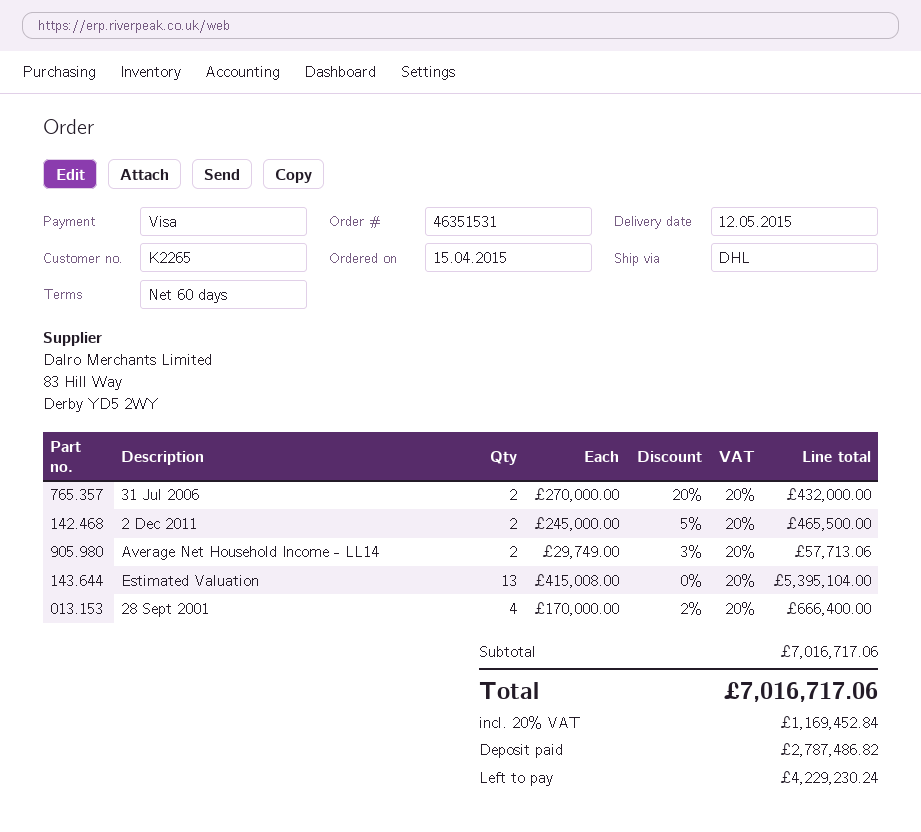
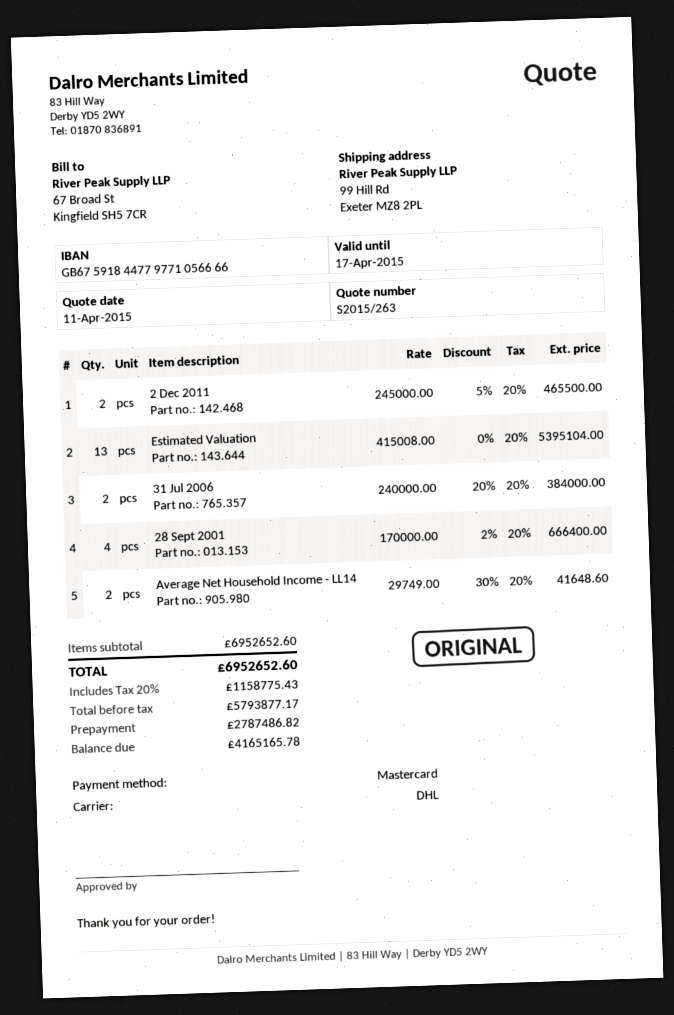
payment method: Visa -> Mastercard
31 Jul 2006: 2 x 270000.00 - 20% = 432000.00 -> 2 x 240000.00 - 20% = 384000.00
Average Net Household Income - LL14: 2 x 29749.00 - 3% = 57713.06 -> 2 x 29749.00 - 30% = 41648.60
subtotal: 7016717.06 -> 6952652.60
tax: 20% = 1169452.84 -> 20% = 1158775.43
total: 7016717.06 -> 6952652.60
balance: 4229230.24 -> 4165165.78

